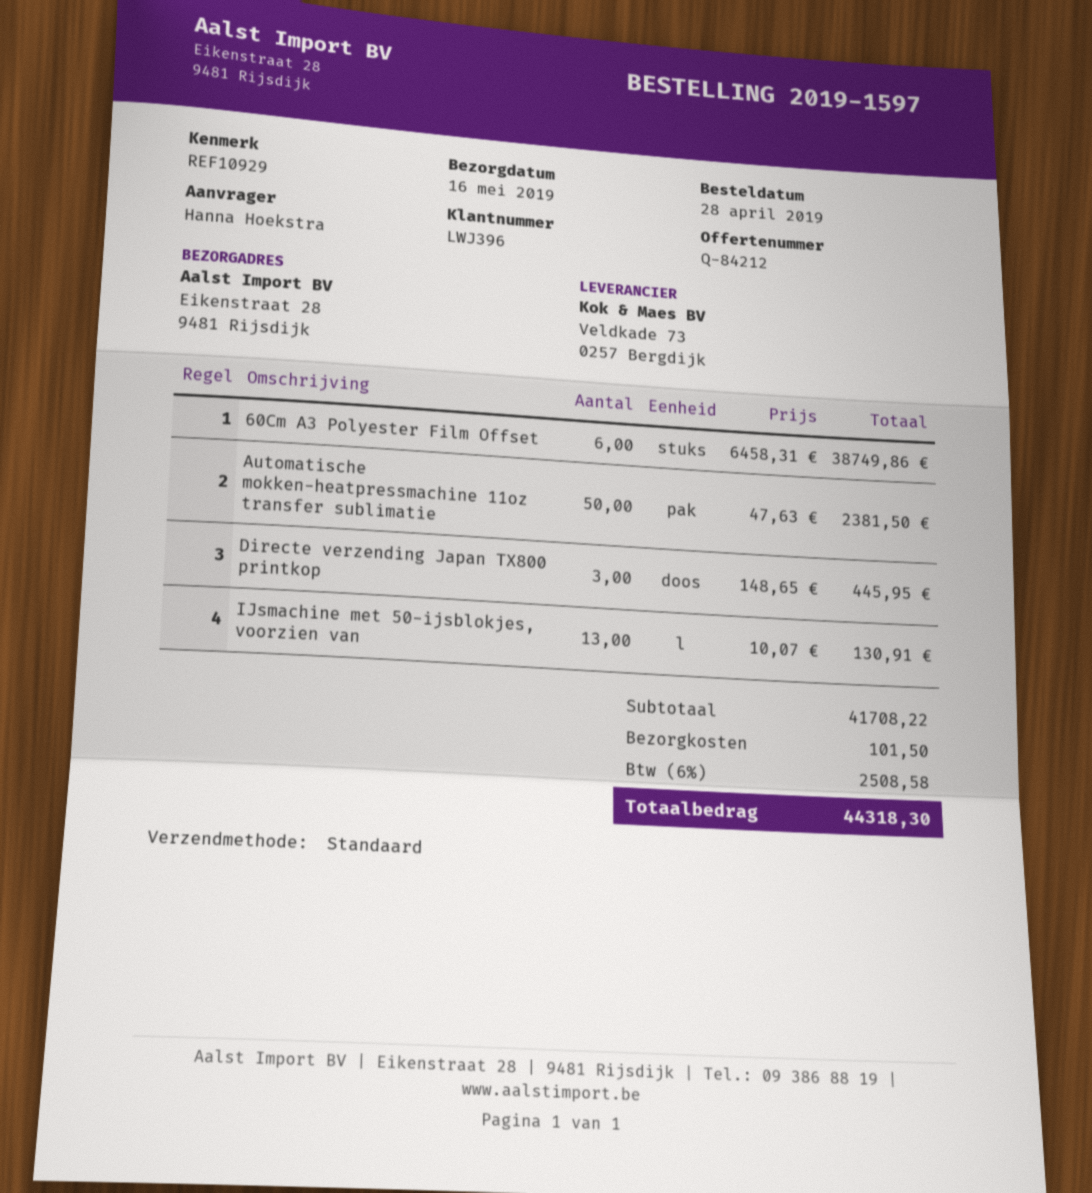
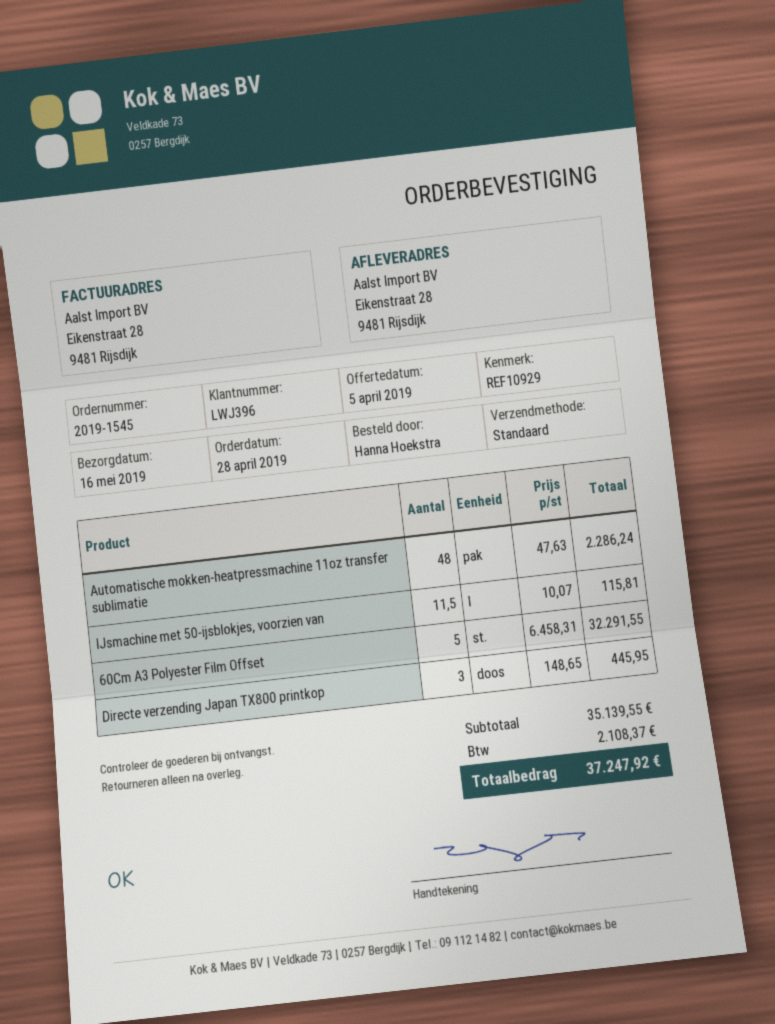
order number: 2019-1597 -> 2019-1545
60Cm A3 Polyester Film Offset: 6 x 6458.31 = 38749.86 -> 5 x 6458.31 = 32291.55
Automatische mokken-heatpressmachine 11oz transfer sublimatie: 50 x 47.63 = 2381.50 -> 48 x 47.63 = 2286.24
IJsmachine met 50-ijsblokjes, voorzien van: 13 x 10.07 = 130.91 -> 11.5 x 10.07 = 115.81
subtotal: 41708.22 -> 35139.55
shipping: 101.50 -> none
tax: 2508.58 -> 2108.37
total: 44318.30 -> 37247.92

